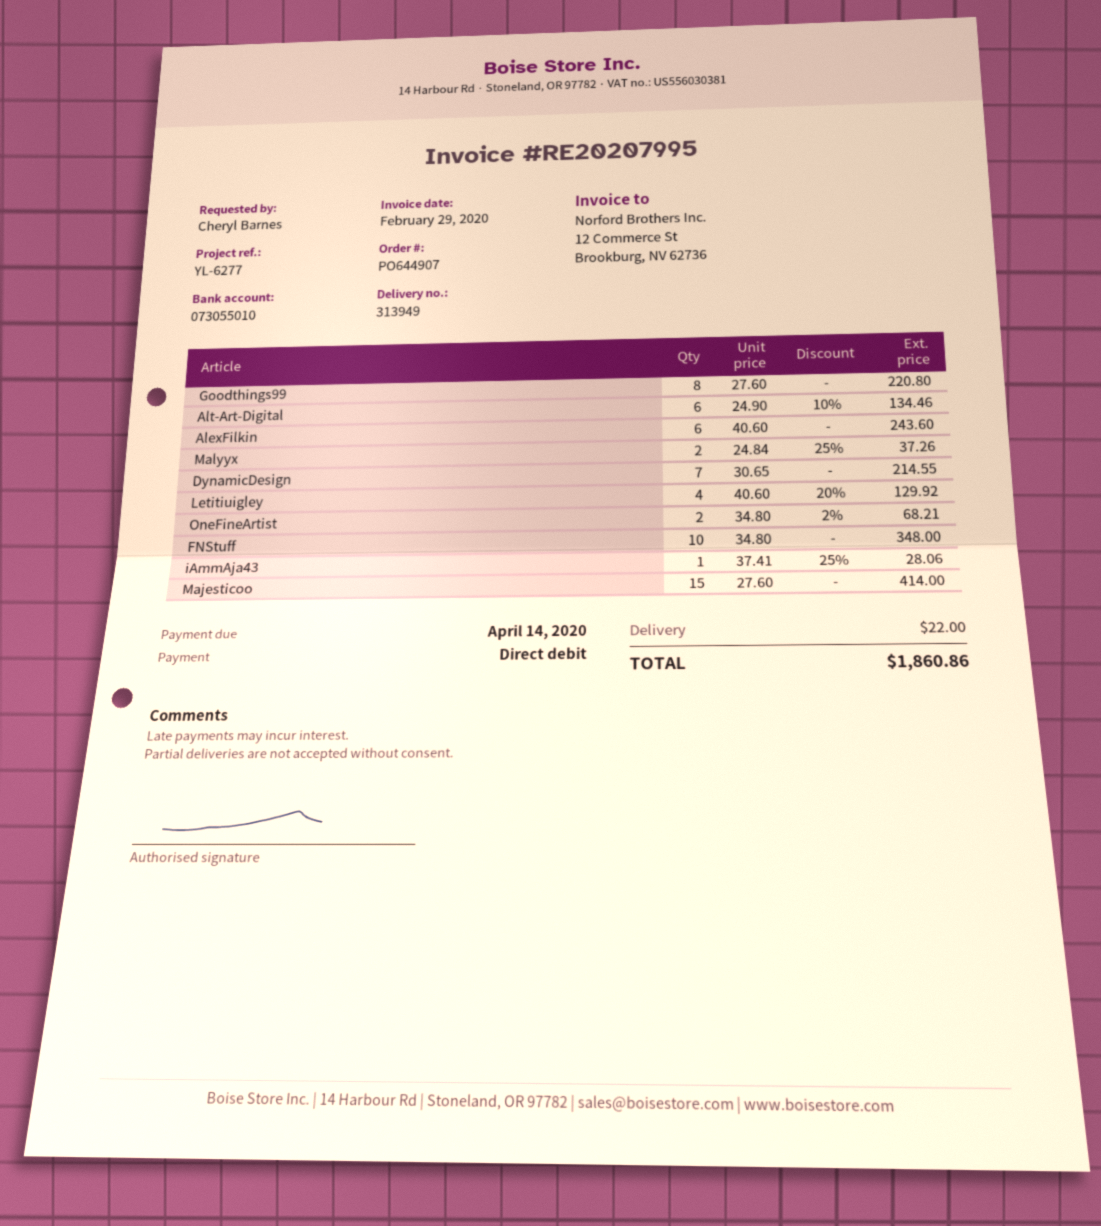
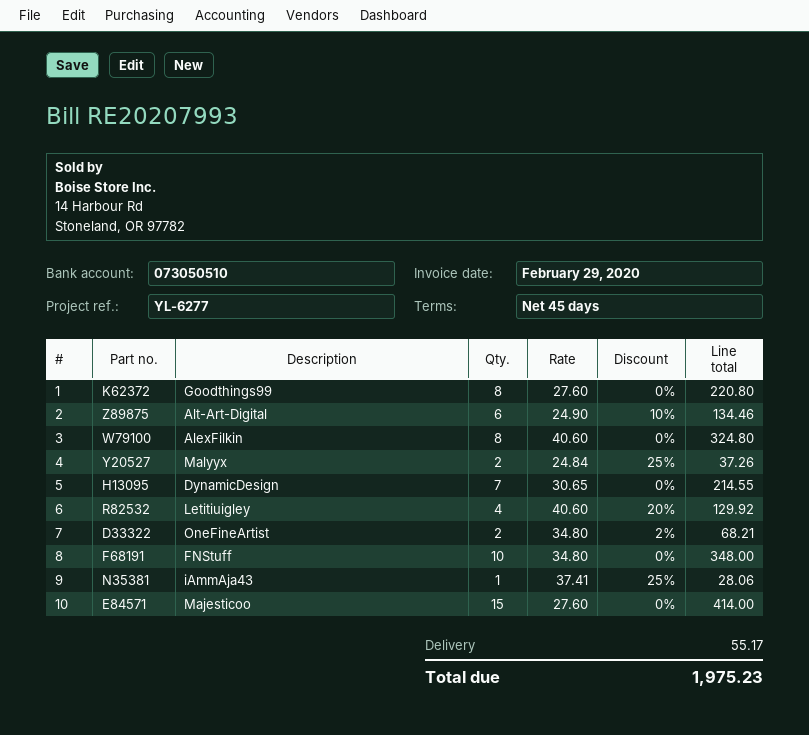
invoice number: RE20207995 -> RE20207993
bank account: 073055010 -> 073050510
AlexFilkin: 6 x 40.60 = 243.60 -> 8 x 40.60 = 324.80
shipping: 22.00 -> 55.17
total: 1860.86 -> 1975.23

